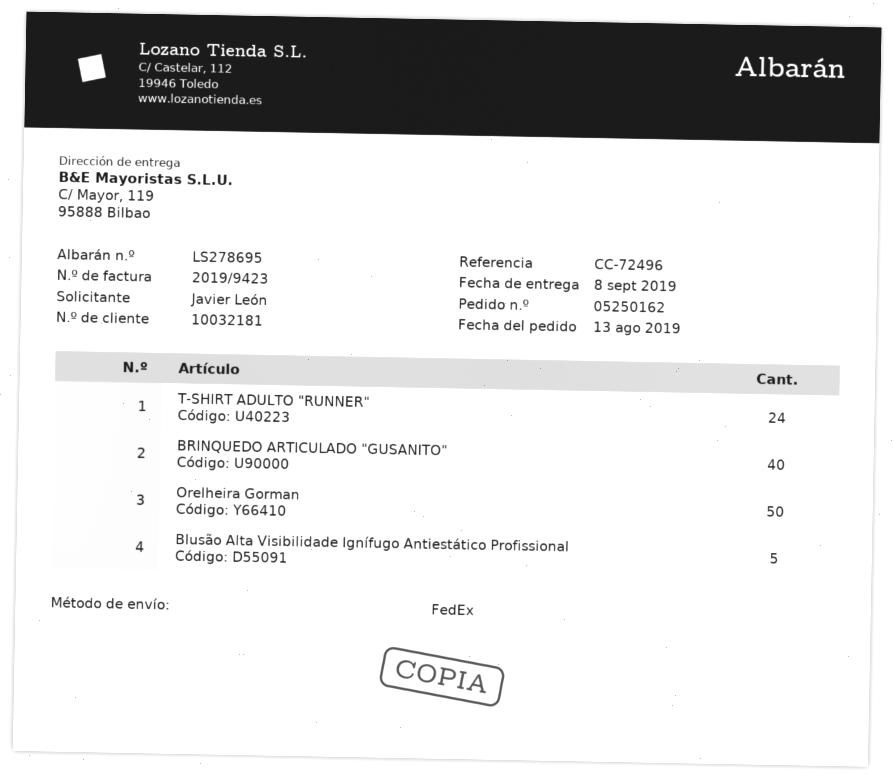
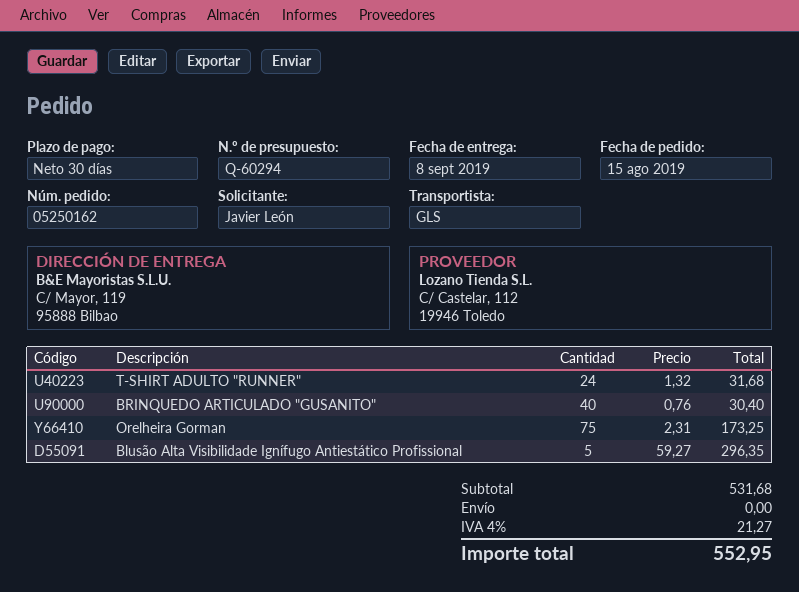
order date: 2019-08-13 -> 2019-08-15
shipping method: FedEx -> GLS
Orelheira Gorman: 50 -> 75

